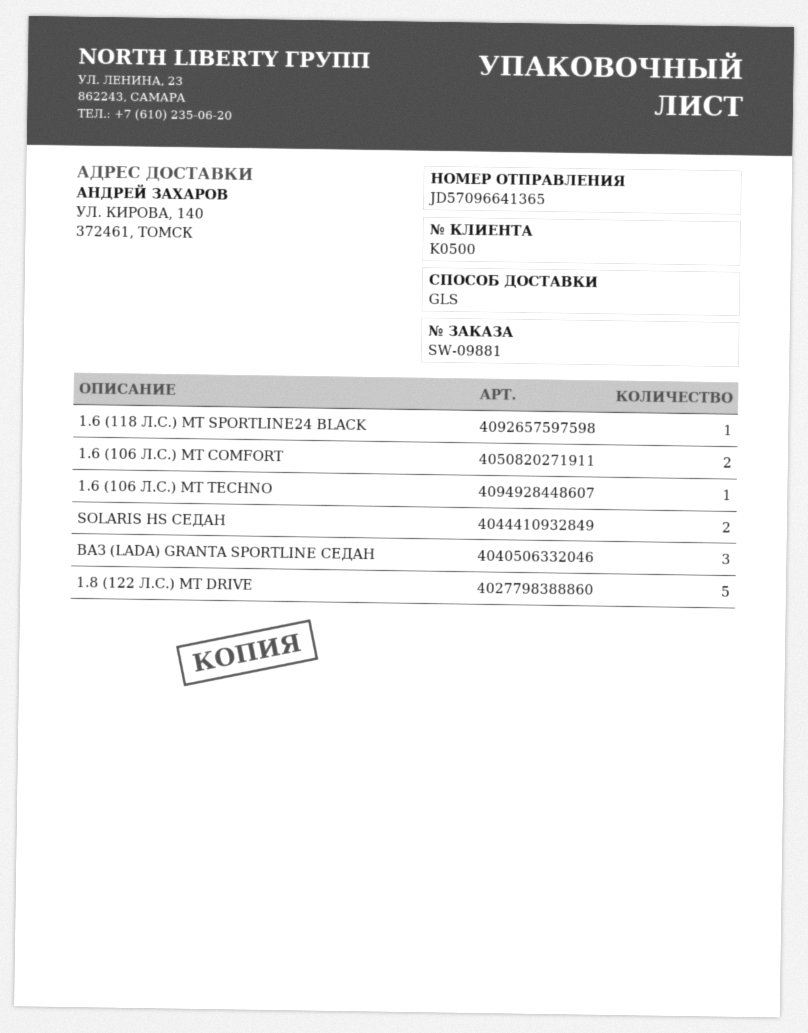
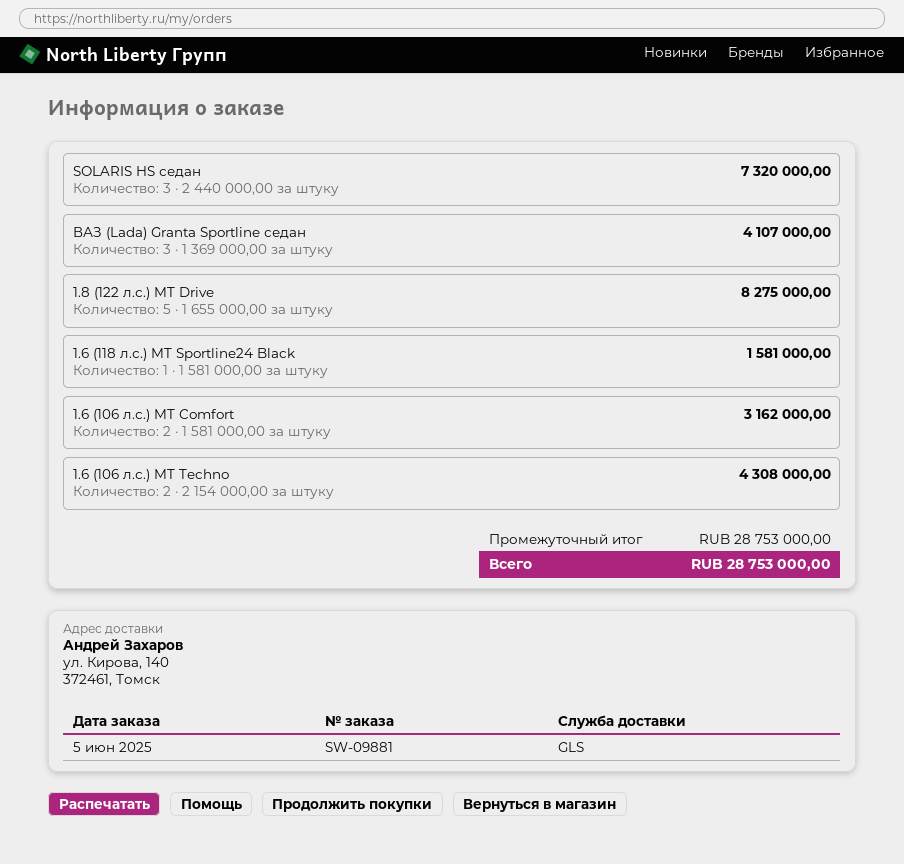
1.6 (106 Л.С.) MT TECHNO: 1 -> 2
SOLARIS HS СЕДАН: 2 -> 3

